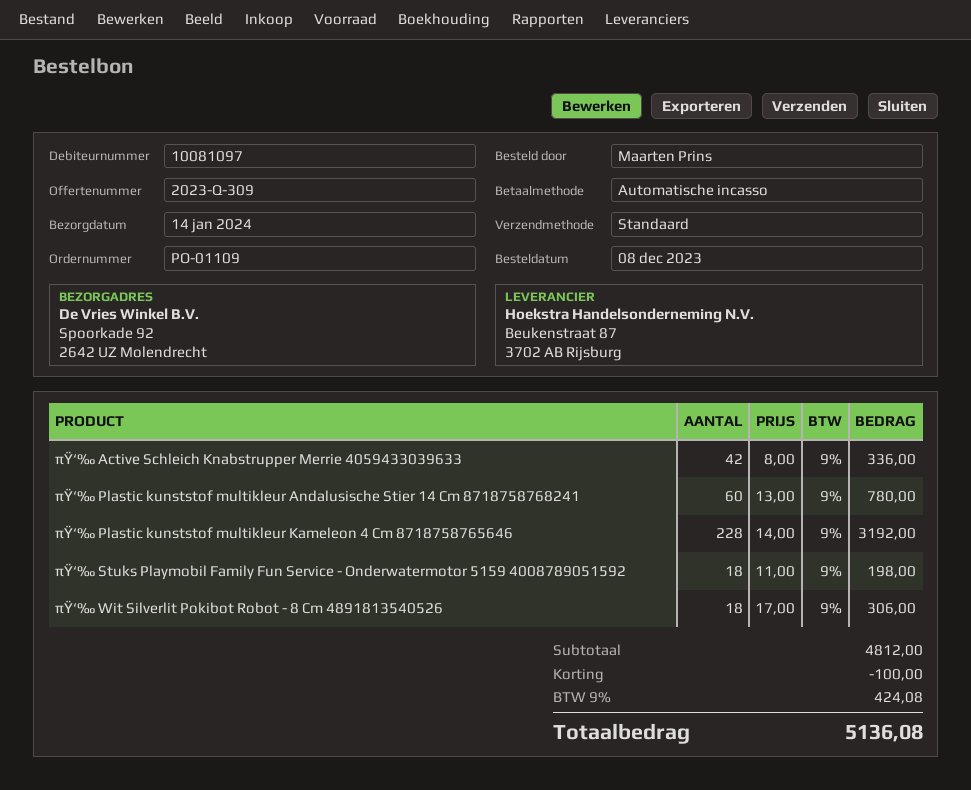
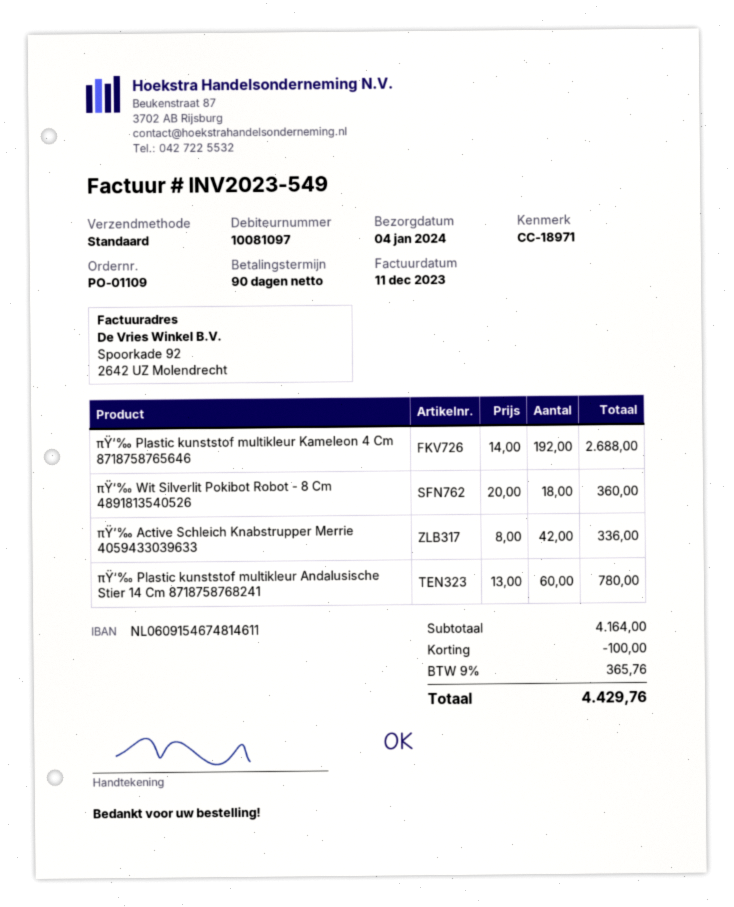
delivery date: 2024-01-14 -> 2024-01-04
πŸ‘‰ Plastic kunststof multikleur Kameleon 4 Cm 8718758765646: 228 x 14.00 = 3192.00 -> 192 x 14.00 = 2688.00
πŸ‘‰ Stuks Playmobil Family Fun Service - Onderwatermotor 5159 4008789051592: 18 x 11.00 = 198.00 -> none
πŸ‘‰ Wit Silverlit Pokibot Robot - 8 Cm 4891813540526: 18 x 17.00 = 306.00 -> 18 x 20.00 = 360.00
subtotal: 4812.00 -> 4164.00
tax: 9% = 424.08 -> 9% = 365.76
total: 5136.08 -> 4429.76

